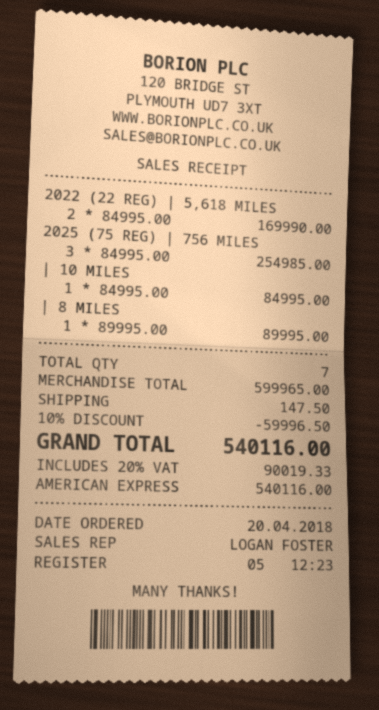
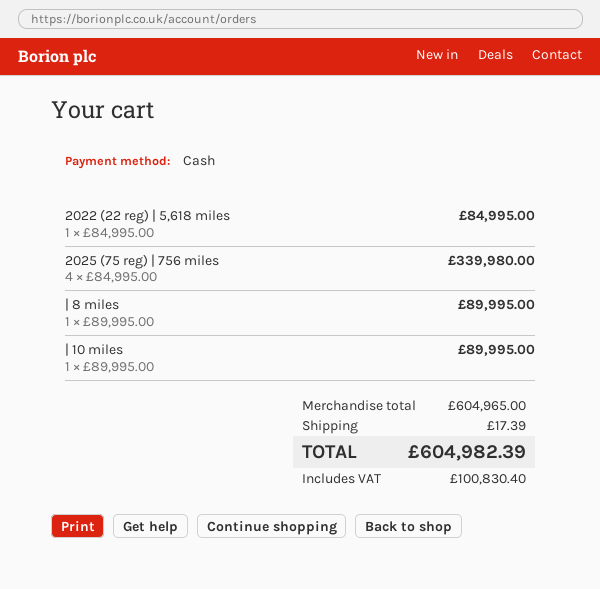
payment method: American Express -> cash
2022 (22 REG) | 5,618 MILES: 2 x 84995.00 = 169990.00 -> 1 x 84995.00 = 84995.00
2025 (75 REG) | 756 MILES: 3 x 84995.00 = 254985.00 -> 4 x 84995.00 = 339980.00
| 10 MILES: 1 x 84995.00 = 84995.00 -> 1 x 89995.00 = 89995.00
subtotal: 599965.00 -> 604965.00
discount: 10% = 59996.50 -> none
shipping: 147.50 -> 17.39
tax: 90019.33 -> 100830.40
total: 540116.00 -> 604982.39

